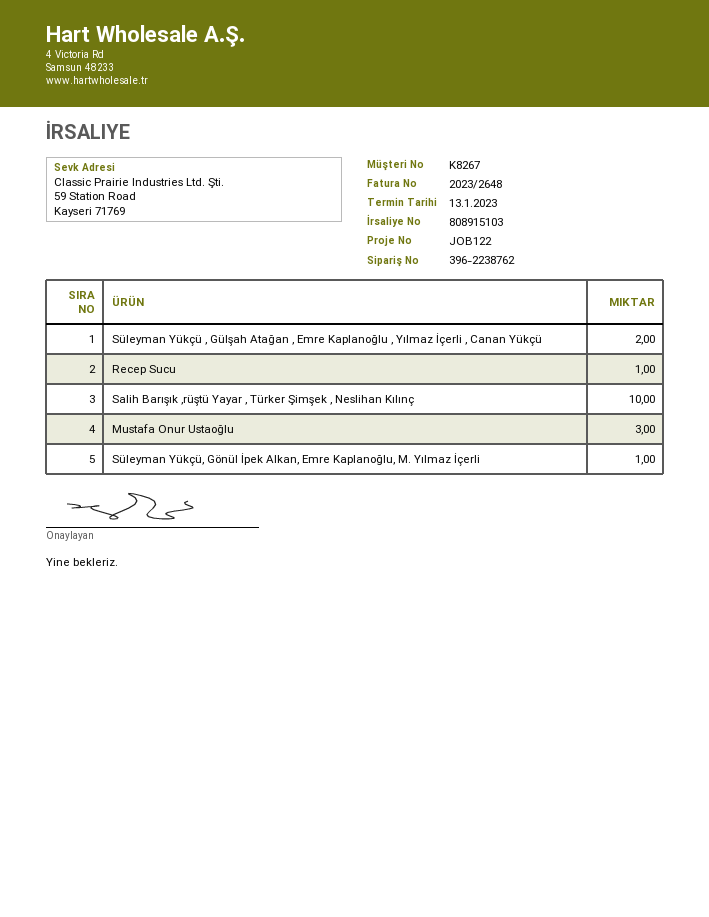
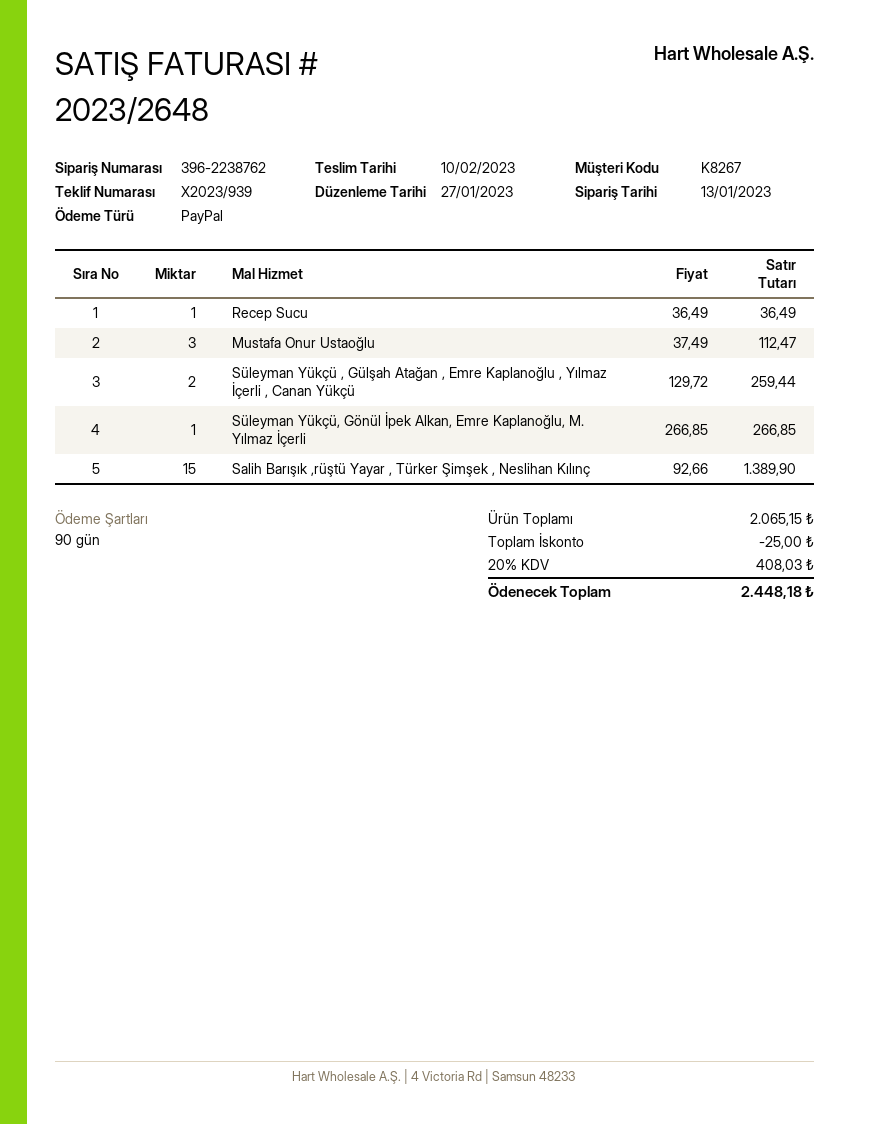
delivery date: 2023-01-13 -> 2023-02-10
Salih Barışık ,rüştü Yayar , Türker Şimşek , Neslihan Kılınç: 10 -> 15

